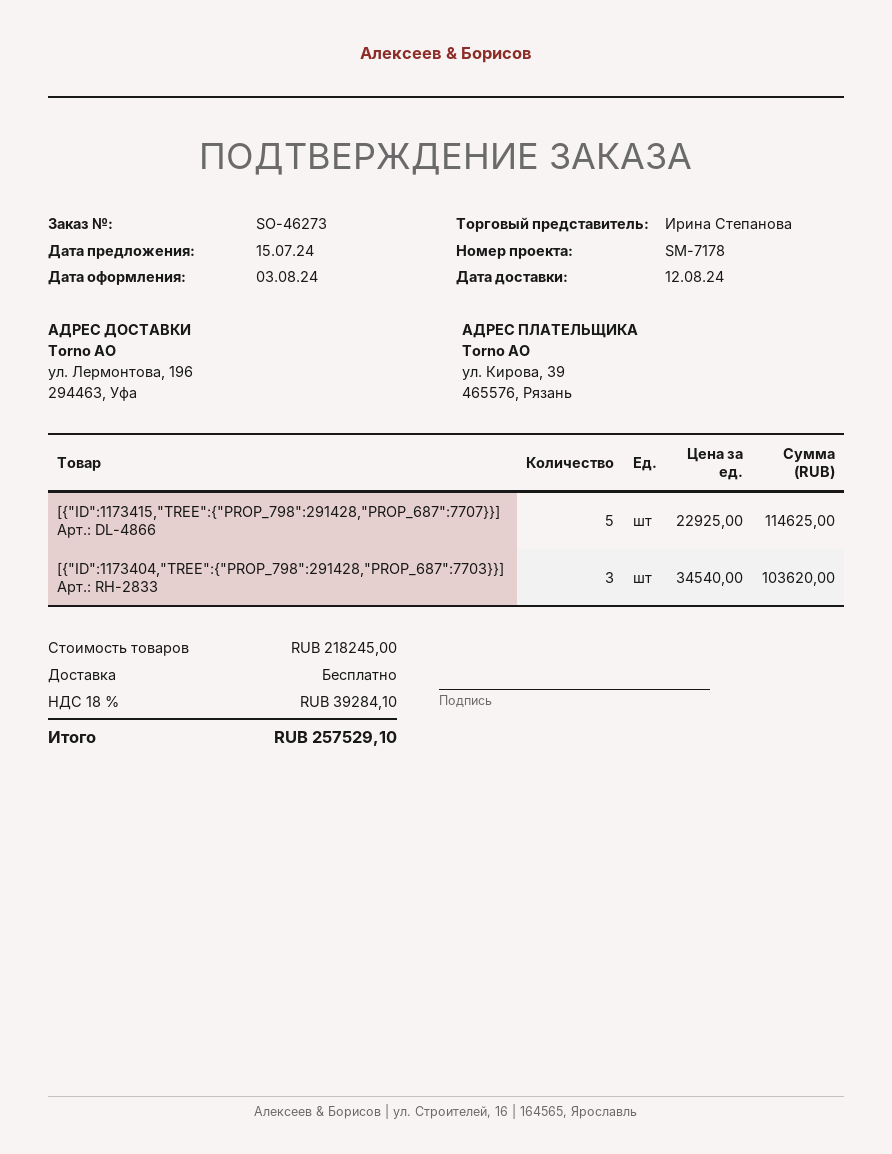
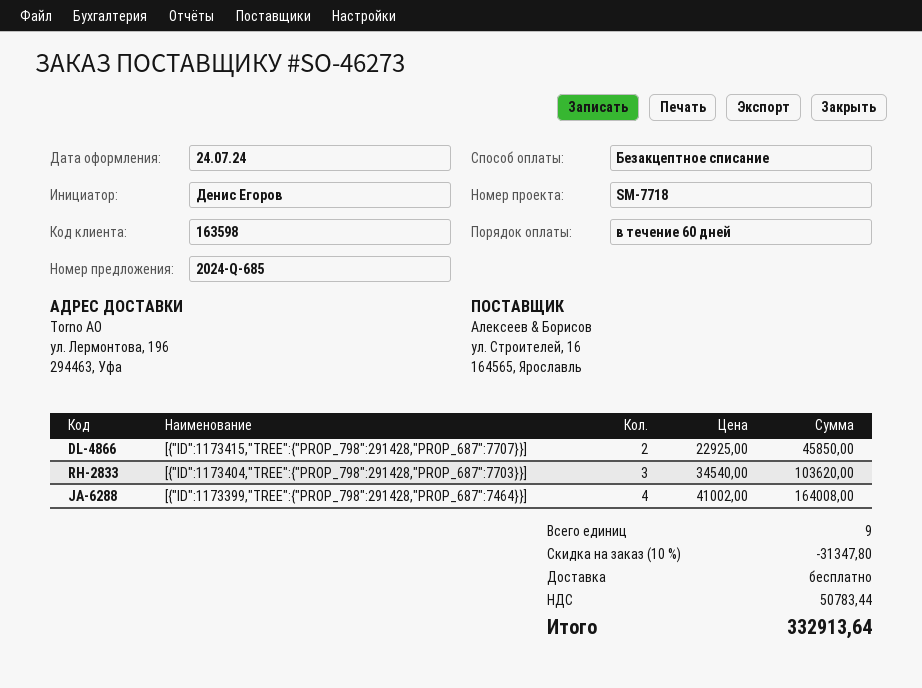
order date: 2024-08-03 -> 2024-07-24
reference: SM-7178 -> SM-7718
[{"ID":1173415,"TREE":{"PROP_798":291428,"PROP_687":7707}}]: 5 x 22925.00 = 114625.00 -> 2 x 22925.00 = 45850.00
[{"ID":1173399,"TREE":{"PROP_798":291428,"PROP_687":7464}}]: none -> 4 x 41002.00 = 164008.00
discount: none -> 10% = 31347.80
tax: 39284.10 -> 50783.44
total: 257529.10 -> 332913.64

